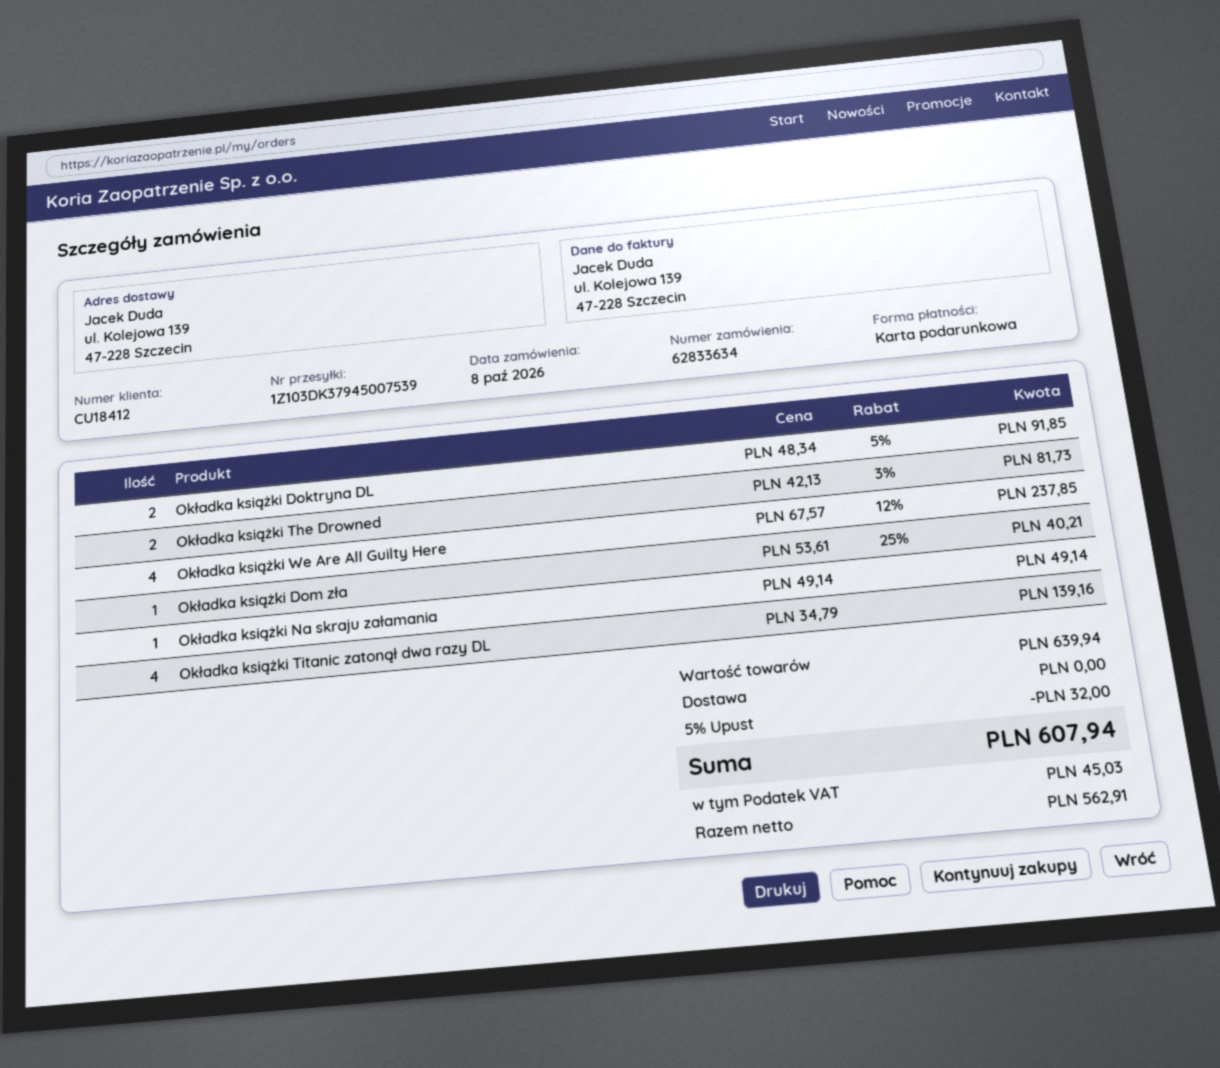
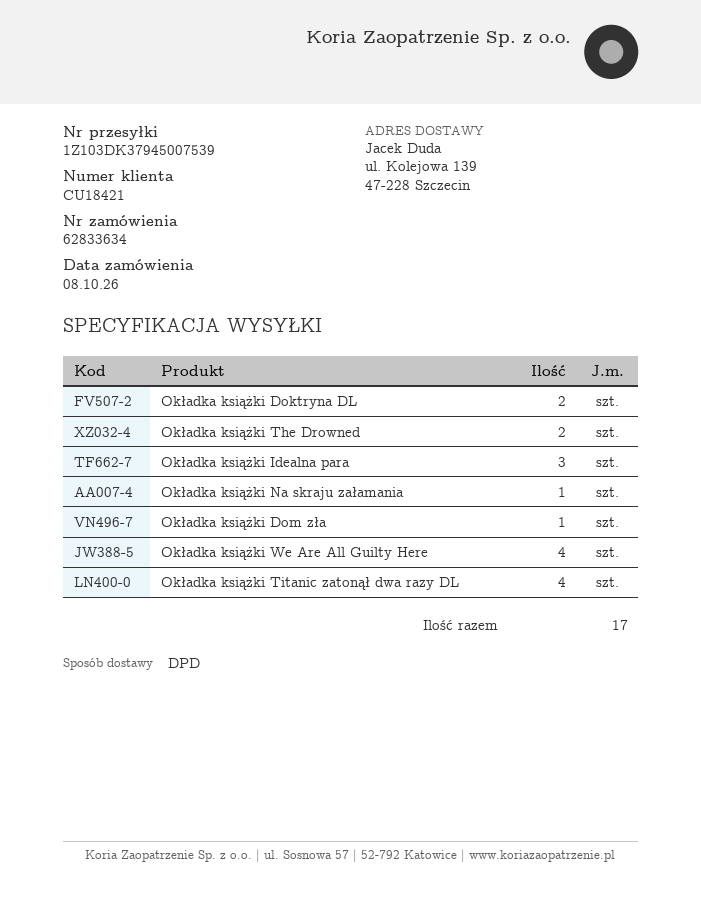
customer number: CU18412 -> CU18421
Okładka książki Idealna para: none -> 3

